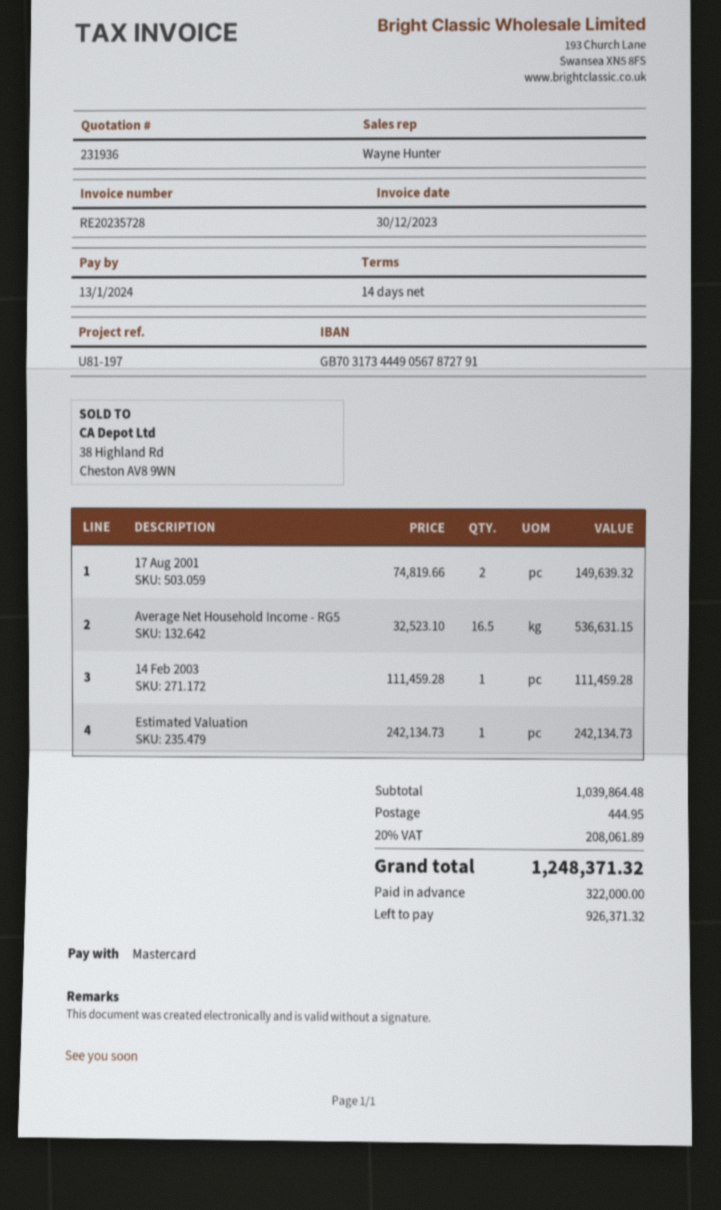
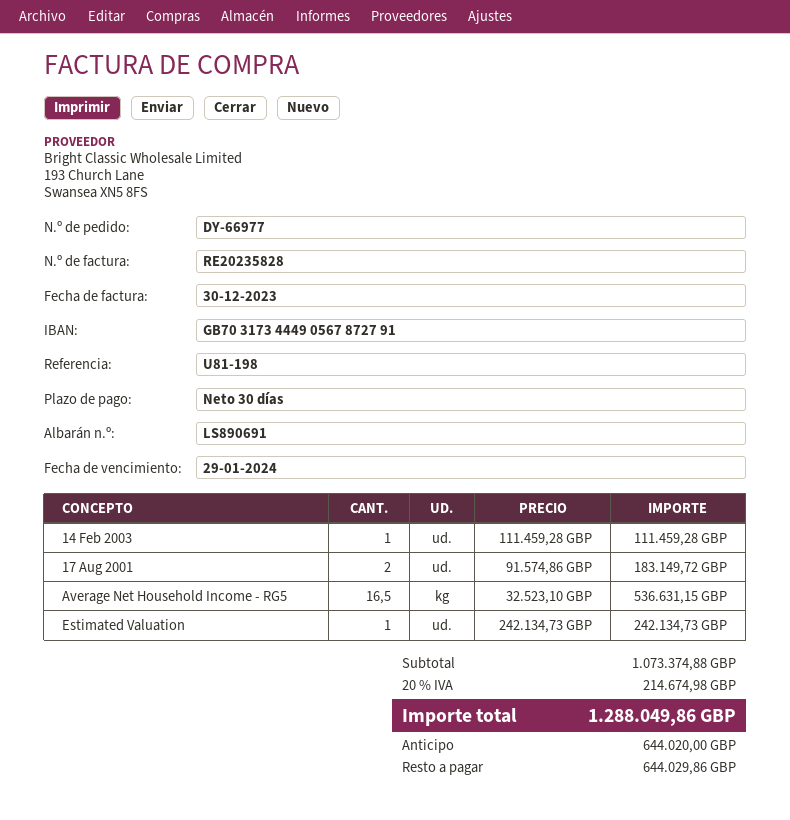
invoice number: RE20235728 -> RE20235828
payment terms: 14 days -> 30 days
due date: 2024-01-13 -> 2024-01-29
reference: U81-197 -> U81-198
17 Aug 2001: 2 x 74819.66 = 149639.32 -> 2 x 91574.86 = 183149.72
subtotal: 1039864.48 -> 1073374.88
shipping: 444.95 -> none
tax: 20% = 208061.89 -> 20% = 214674.98
total: 1248371.32 -> 1288049.86
deposit: 322000.00 -> 644020.00
balance: 926371.32 -> 644029.86

